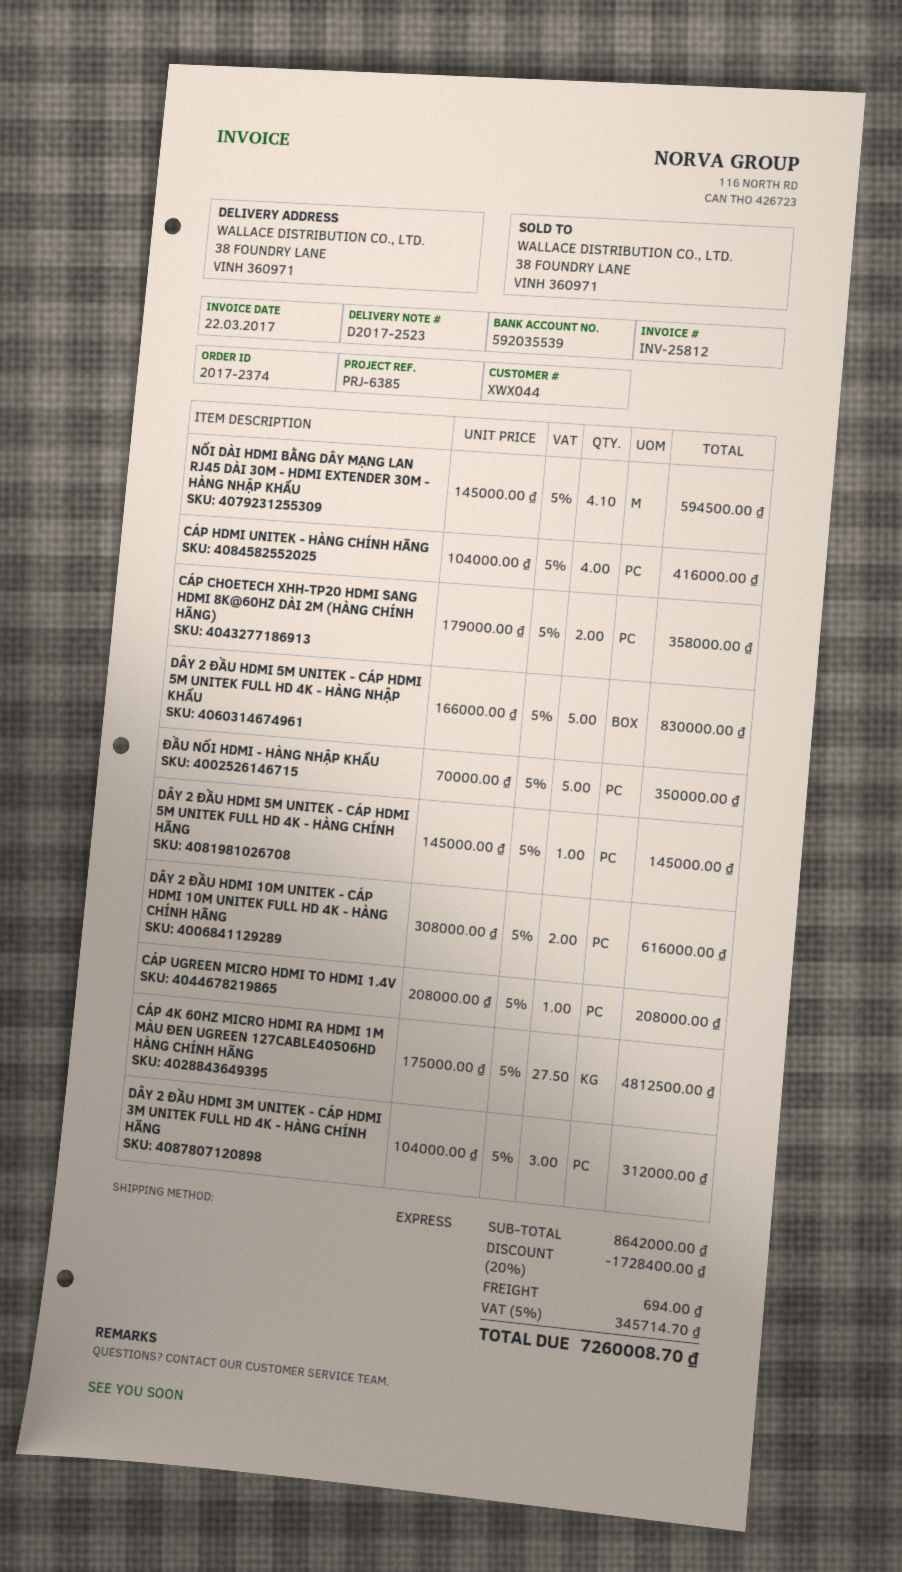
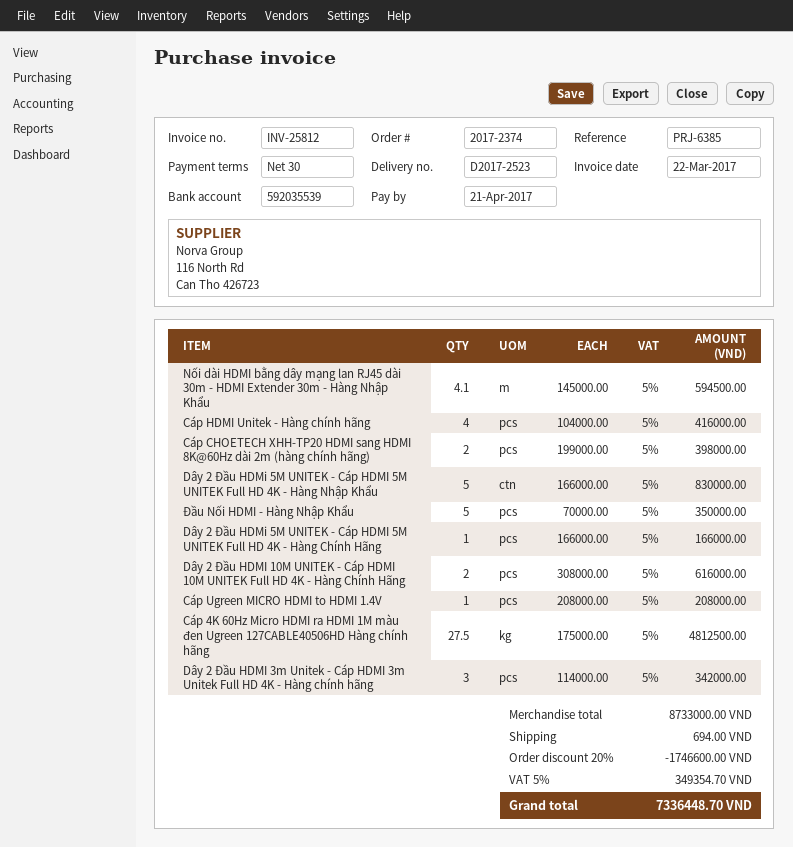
CÁP CHOETECH XHH-TP20 HDMI SANG HDMI 8K@60HZ DÀI 2M (HÀNG CHÍNH HÃNG): 2 x 179000.00 = 358000.00 -> 2 x 199000.00 = 398000.00
DÂY 2 ĐẦU HDMI 5M UNITEK - CÁP HDMI 5M UNITEK FULL HD 4K - HÀNG CHÍNH HÃNG: 1 x 145000.00 = 145000.00 -> 1 x 166000.00 = 166000.00
DÂY 2 ĐẦU HDMI 3M UNITEK - CÁP HDMI 3M UNITEK FULL HD 4K - HÀNG CHÍNH HÃNG: 3 x 104000.00 = 312000.00 -> 3 x 114000.00 = 342000.00
subtotal: 8642000.00 -> 8733000.00
discount: 20% = 1728400.00 -> 20% = 1746600.00
tax: 5% = 345714.70 -> 5% = 349354.70
total: 7260008.70 -> 7336448.70

